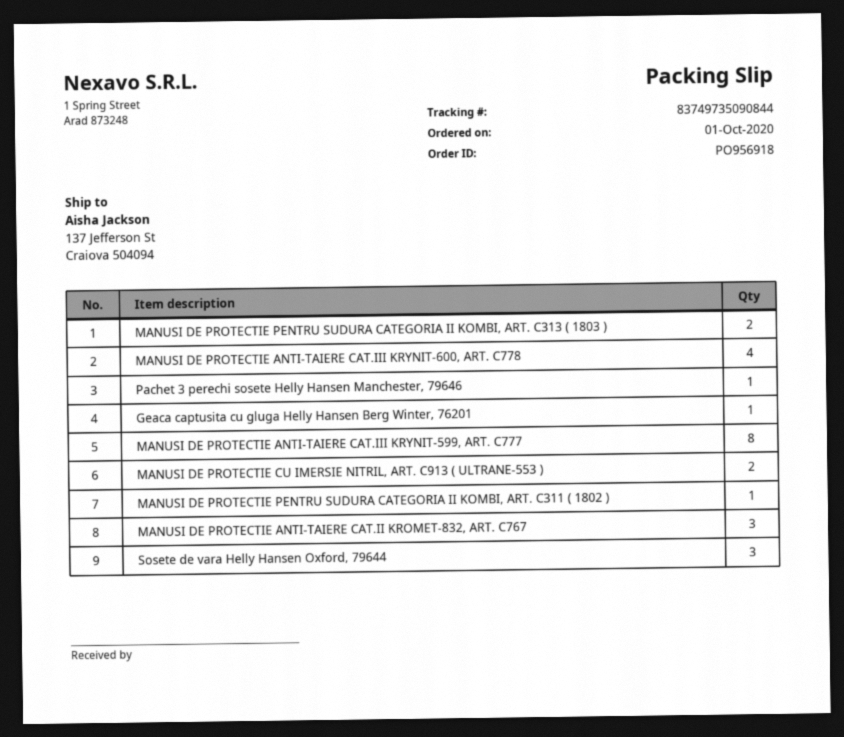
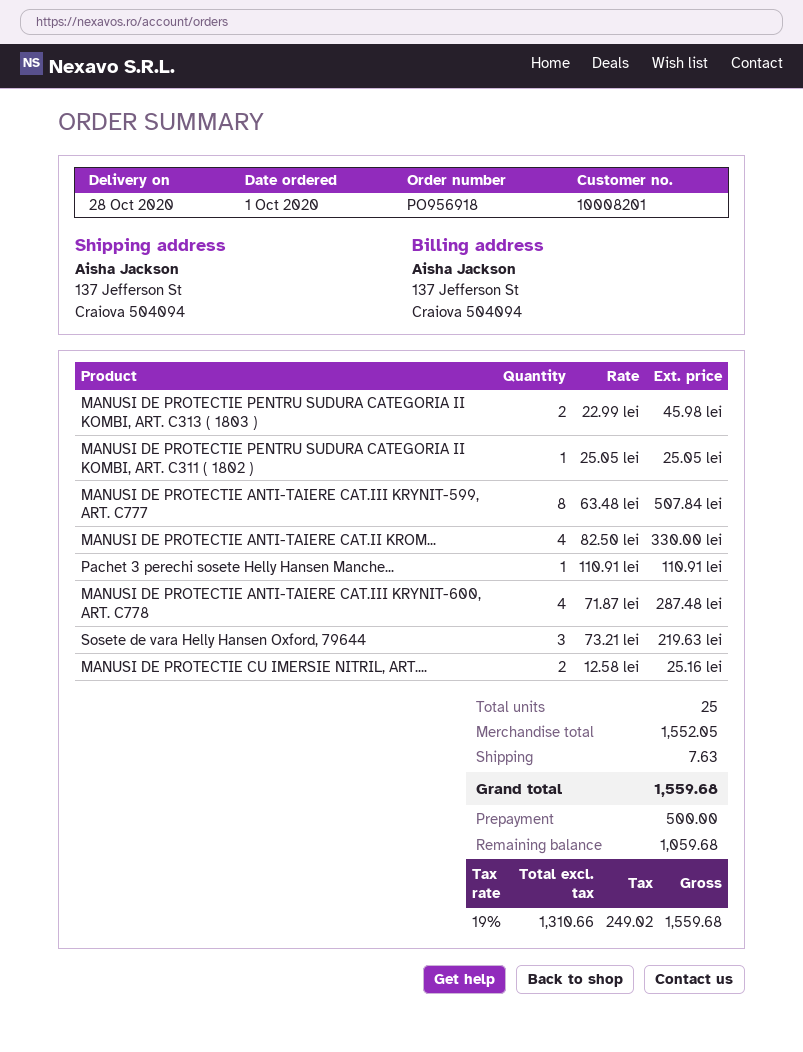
Geaca captusita cu gluga Helly Hansen Berg Winter, 76201: 1 -> none
MANUSI DE PROTECTIE ANTI-TAIERE CAT.II KROMET-832, ART. C767: 3 -> 4

